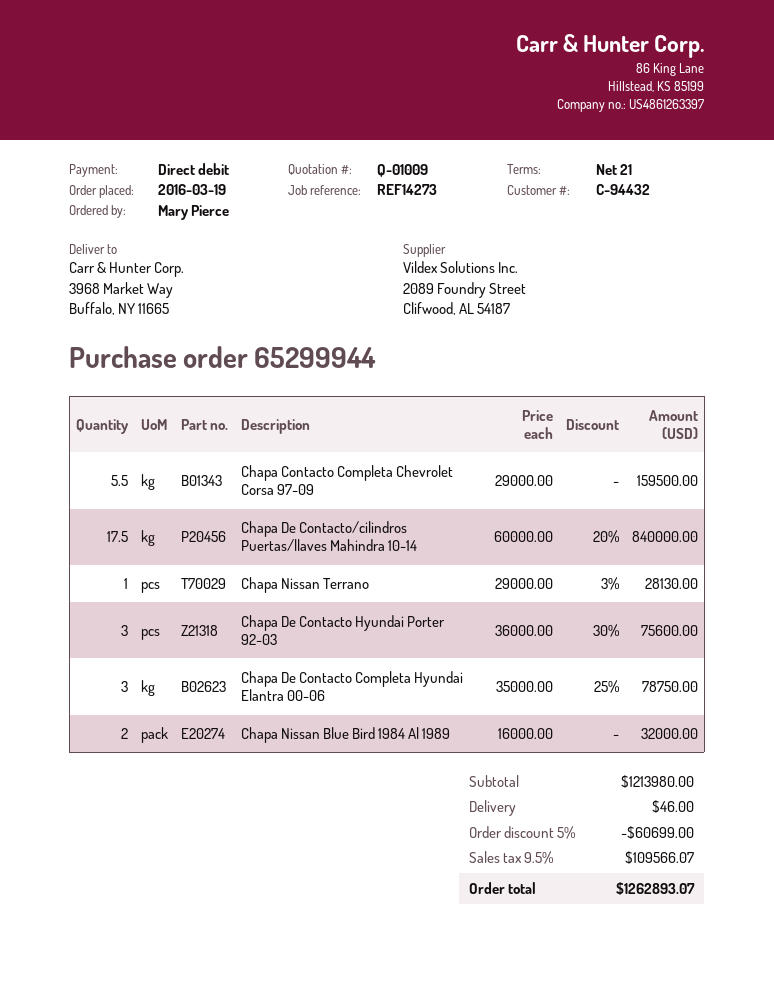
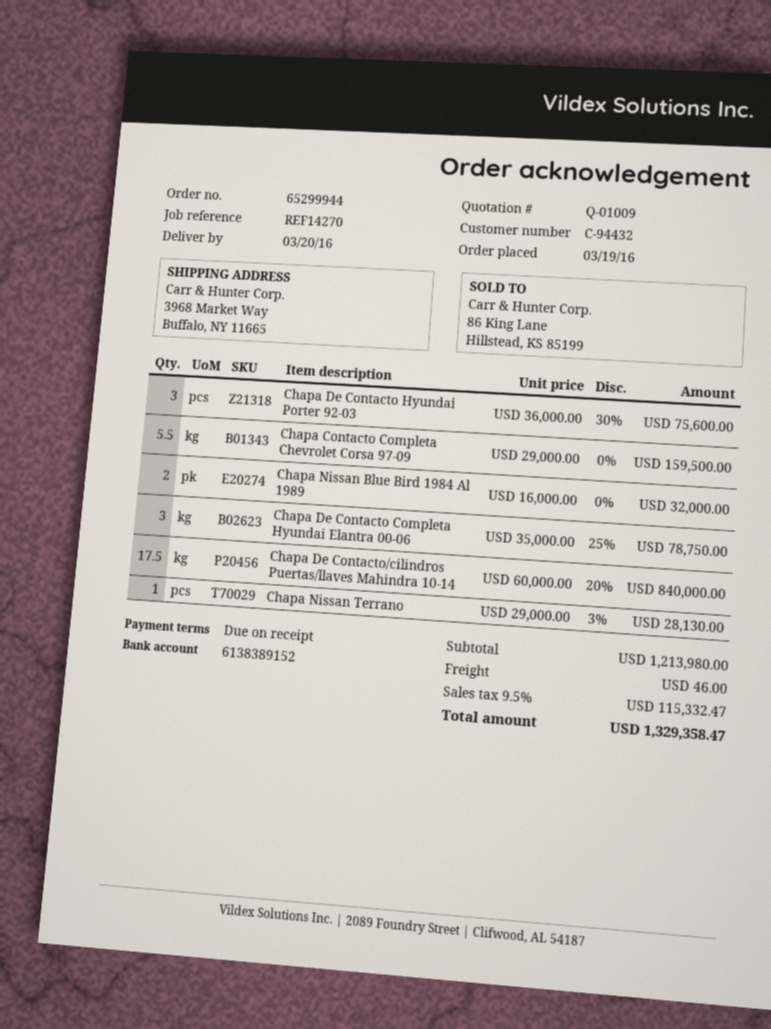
payment terms: 21 days -> on receipt
reference: REF14273 -> REF14270
discount: 5% = 60699.00 -> none
tax: 9.5% = 109566.07 -> 9.5% = 115332.47
total: 1262893.07 -> 1329358.47

